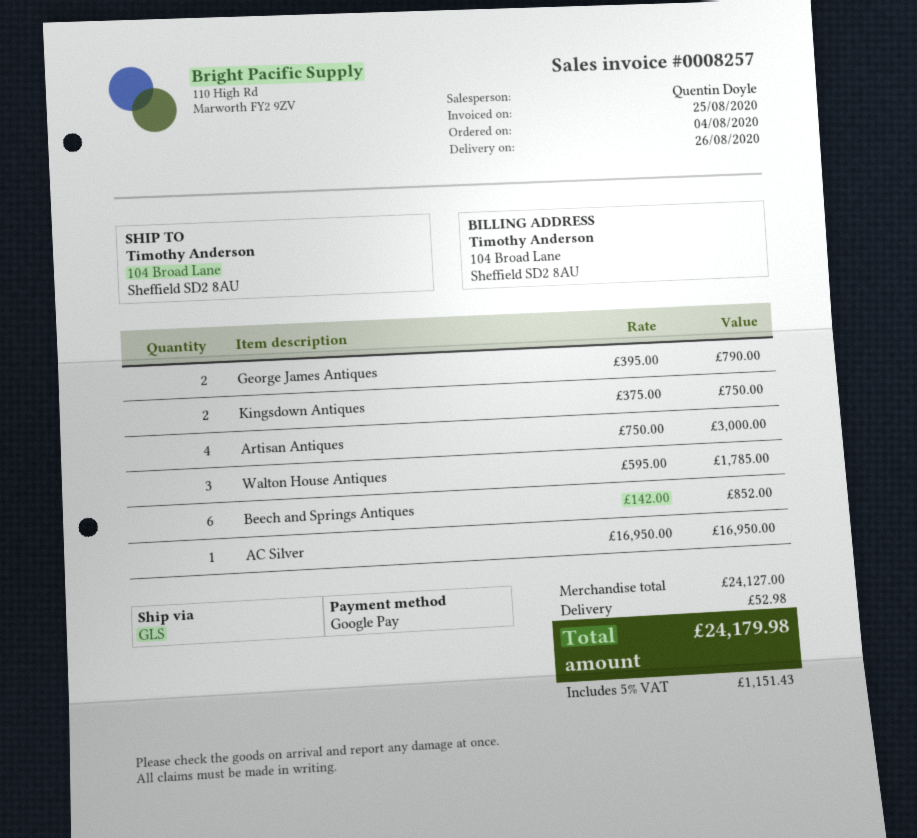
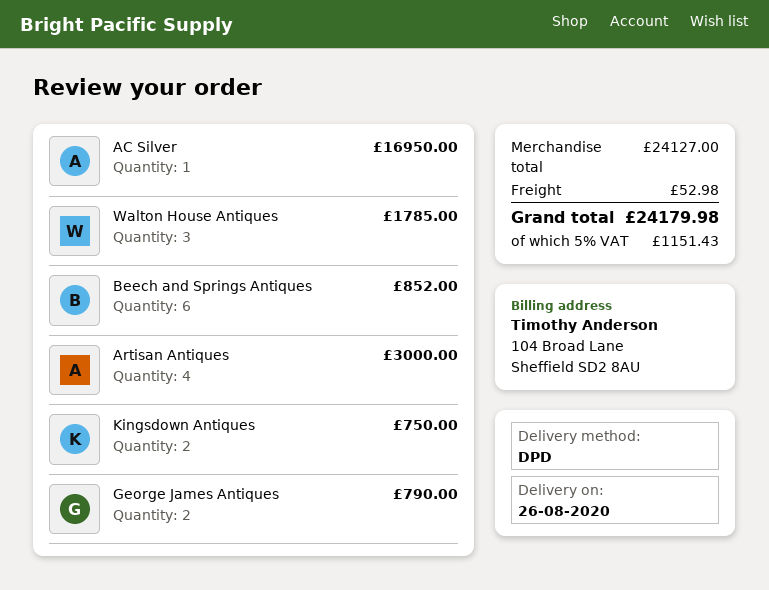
shipping method: GLS -> DPD

